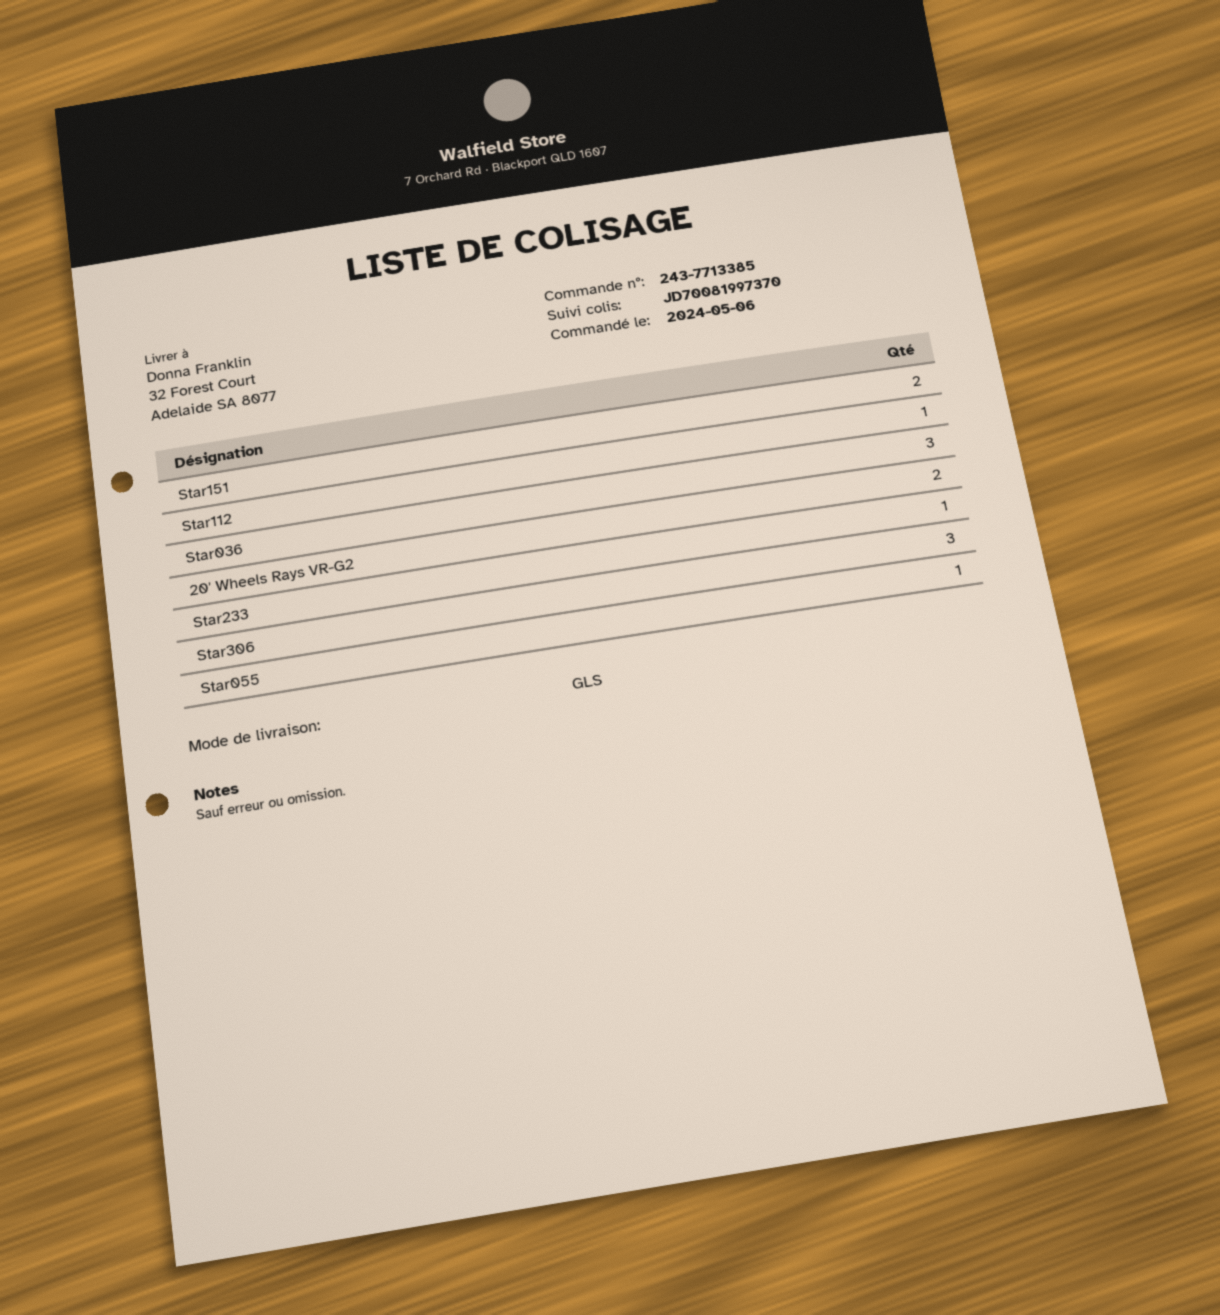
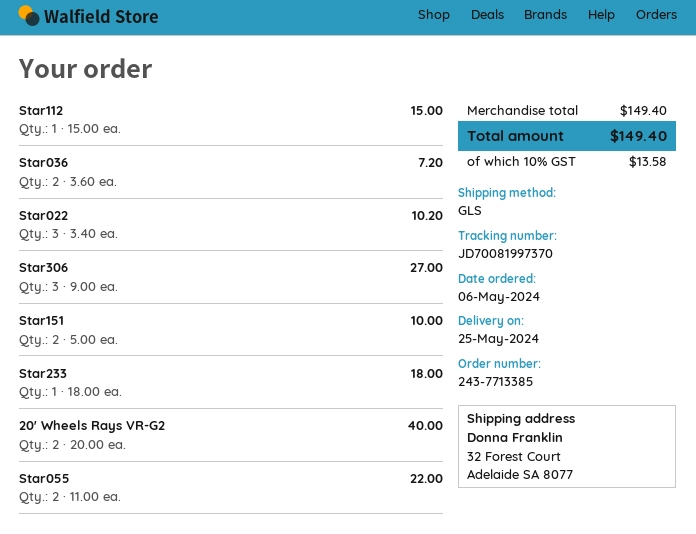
Star036: 3 -> 2
Star055: 1 -> 2
Star022: none -> 3

